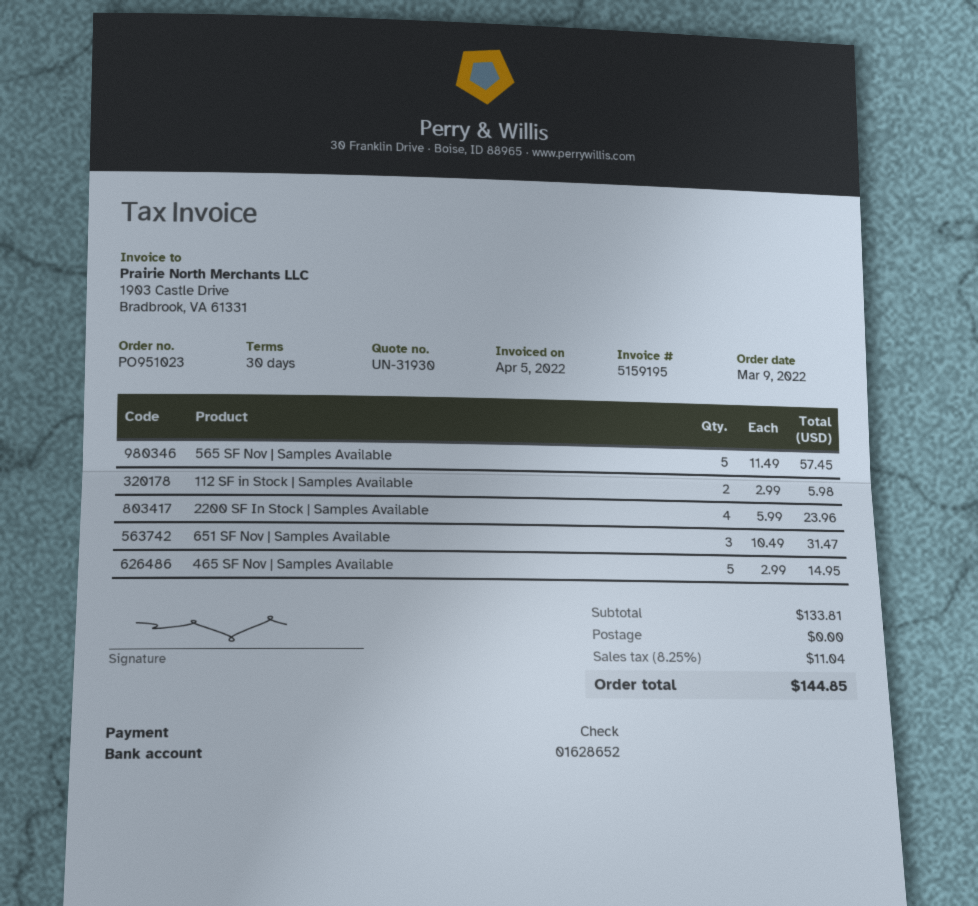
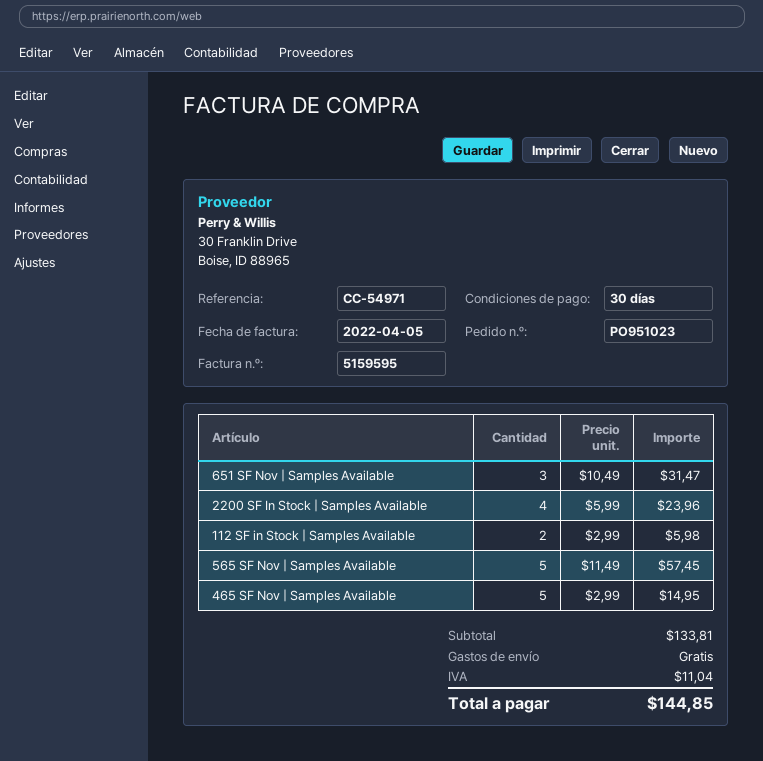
invoice number: 5159195 -> 5159595

